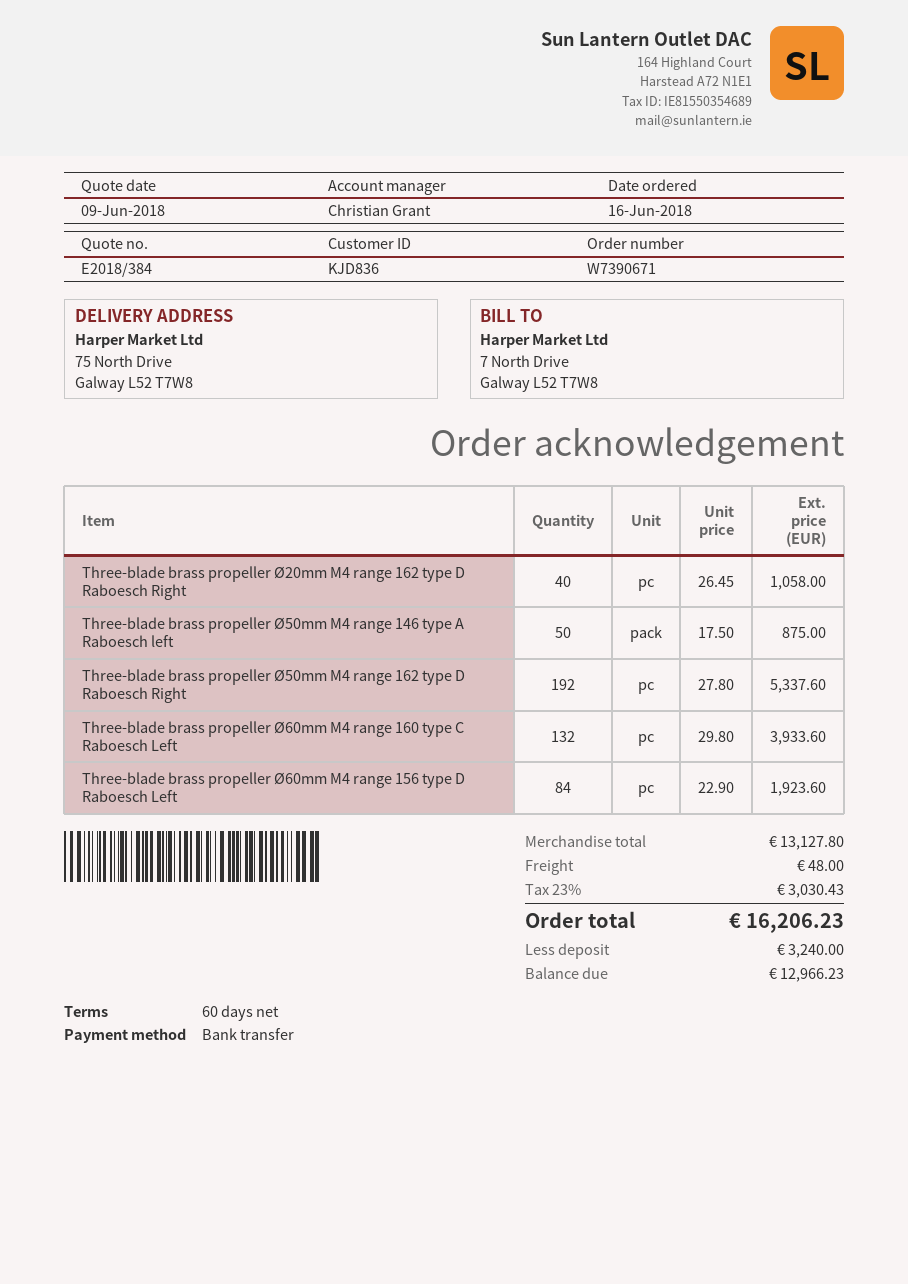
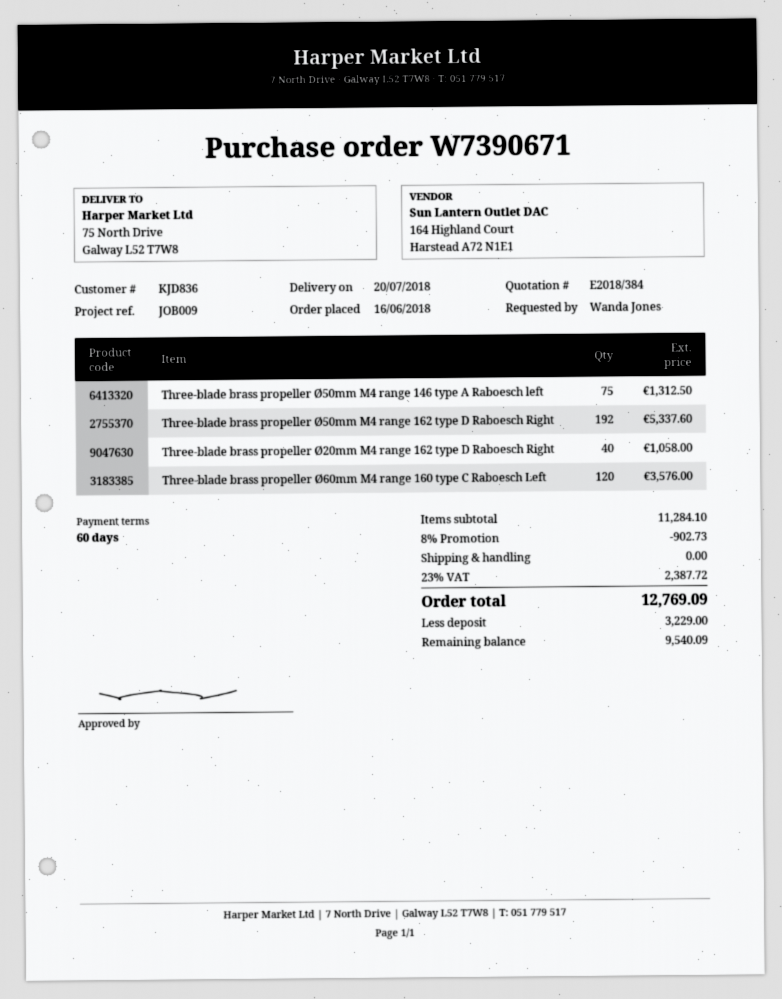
Three-blade brass propeller Ø50mm M4 range 146 type A Raboesch left: 50 for 875.00 -> 75 for 1312.50
Three-blade brass propeller Ø60mm M4 range 160 type C Raboesch Left: 132 for 3933.60 -> 120 for 3576.00
Three-blade brass propeller Ø60mm M4 range 156 type D Raboesch Left: 84 for 1923.60 -> none
subtotal: 13127.80 -> 11284.10
discount: none -> 8% = 902.73
shipping: 48.00 -> 0.00
tax: 23% = 3030.43 -> 23% = 2387.72
total: 16206.23 -> 12769.09
deposit: 3240.00 -> 3229.00
balance: 12966.23 -> 9540.09

